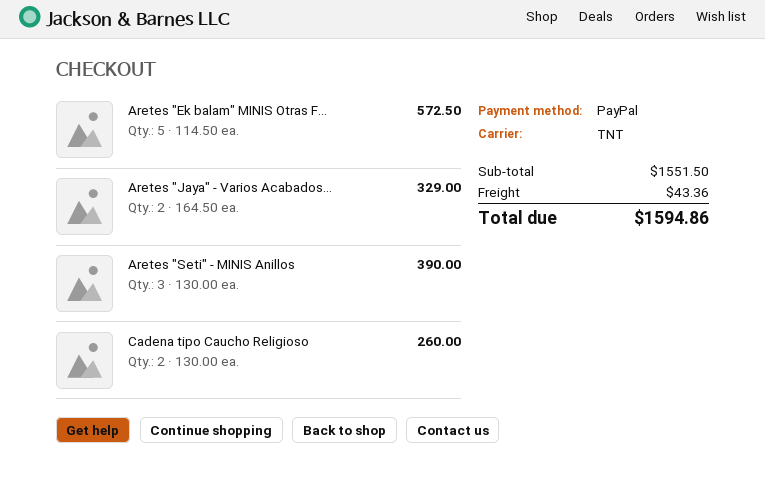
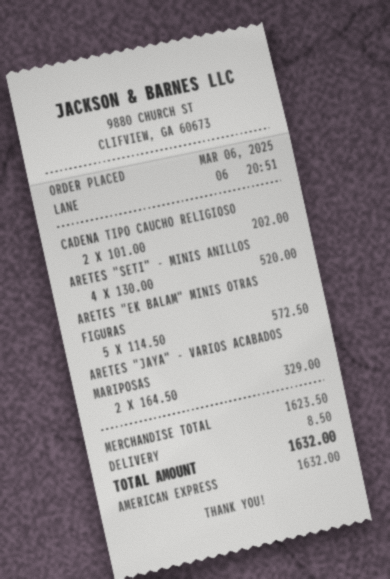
payment method: PayPal -> American Express
Aretes "Seti" - MINIS Anillos: 3 x 130.00 = 390.00 -> 4 x 130.00 = 520.00
Cadena tipo Caucho Religioso: 2 x 130.00 = 260.00 -> 2 x 101.00 = 202.00
subtotal: 1551.50 -> 1623.50
shipping: 43.36 -> 8.50
total: 1594.86 -> 1632.00

